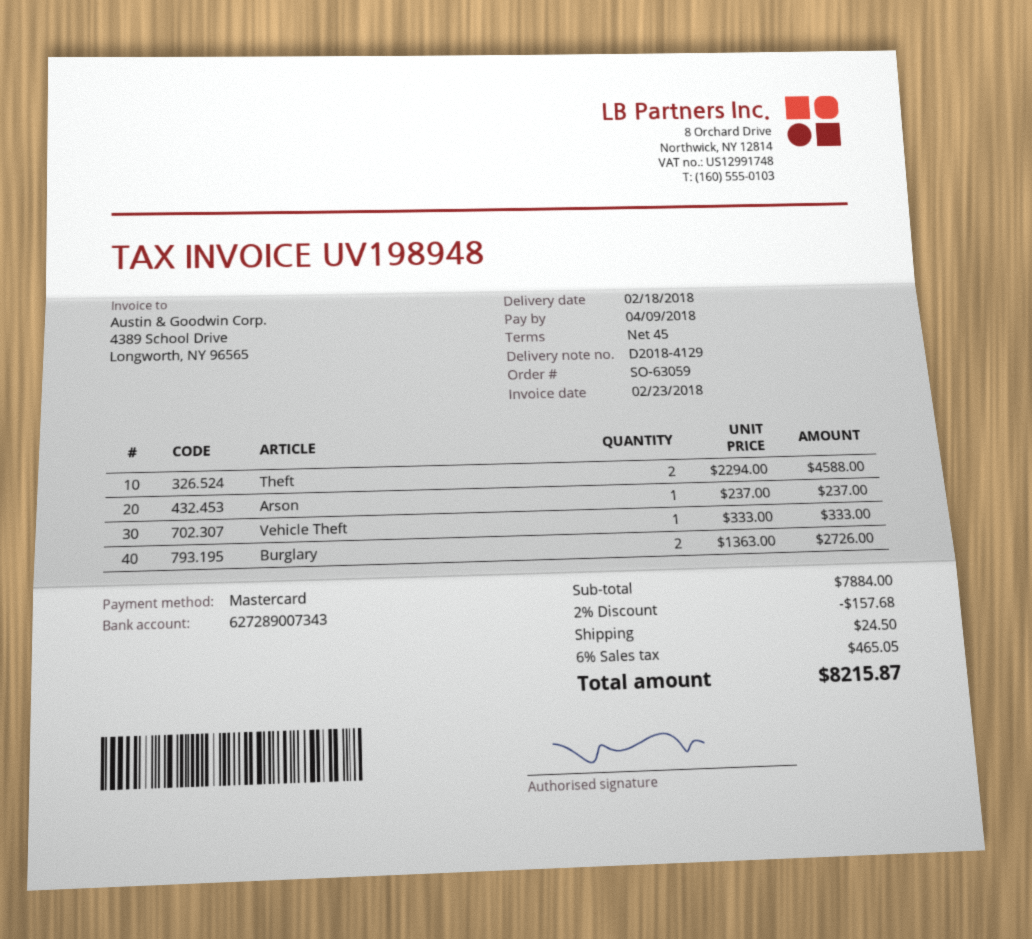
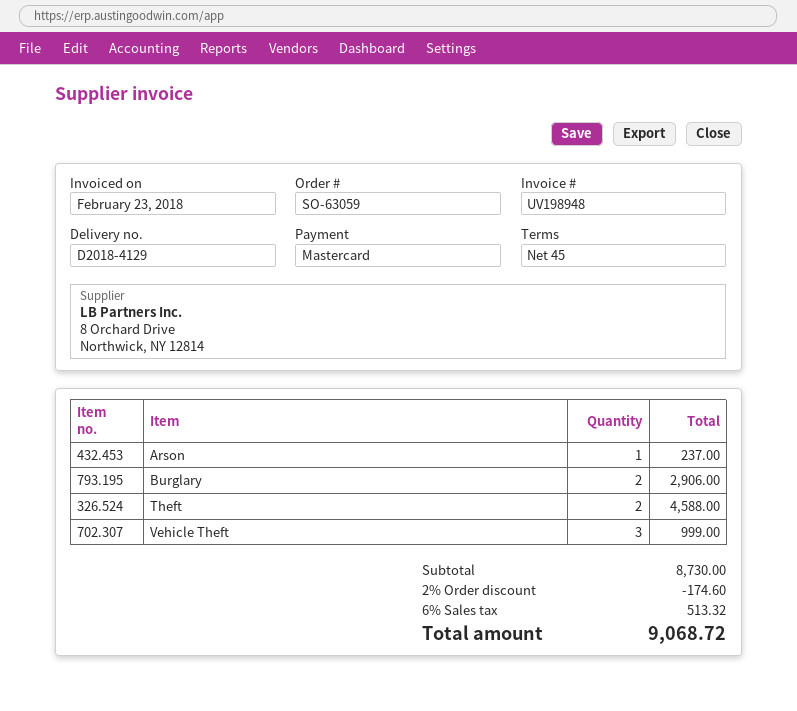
Vehicle Theft: 1 for 333.00 -> 3 for 999.00
Burglary: 2 for 2726.00 -> 2 for 2906.00
subtotal: 7884.00 -> 8730.00
discount: 2% = 157.68 -> 2% = 174.60
shipping: 24.50 -> none
tax: 6% = 465.05 -> 6% = 513.32
total: 8215.87 -> 9068.72

